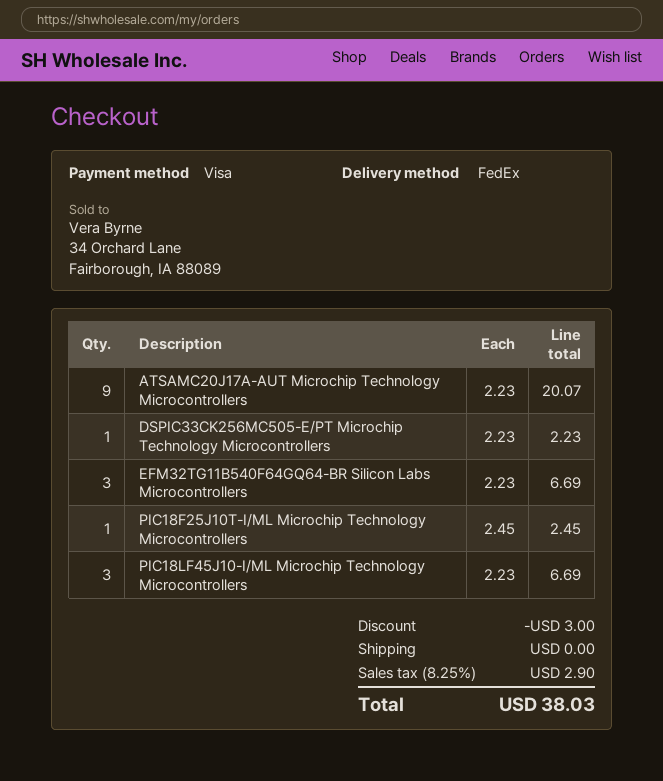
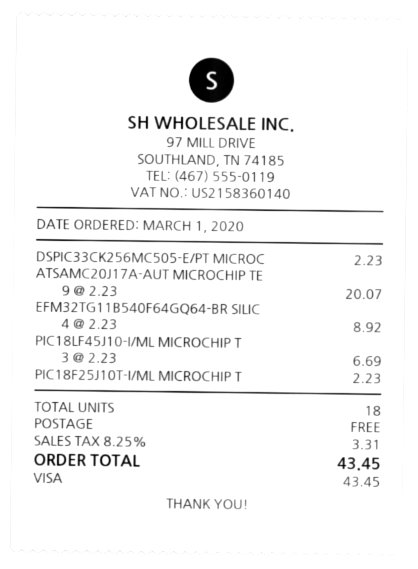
EFM32TG11B540F64GQ64-BR Silicon Labs Microcontrollers: 3 x 2.23 = 6.69 -> 4 x 2.23 = 8.92
PIC18F25J10T-I/ML Microchip Technology Microcontrollers: 1 x 2.45 = 2.45 -> 1 x 2.23 = 2.23
discount: 3.00 -> none
tax: 8.25% = 2.90 -> 8.25% = 3.31
total: 38.03 -> 43.45

